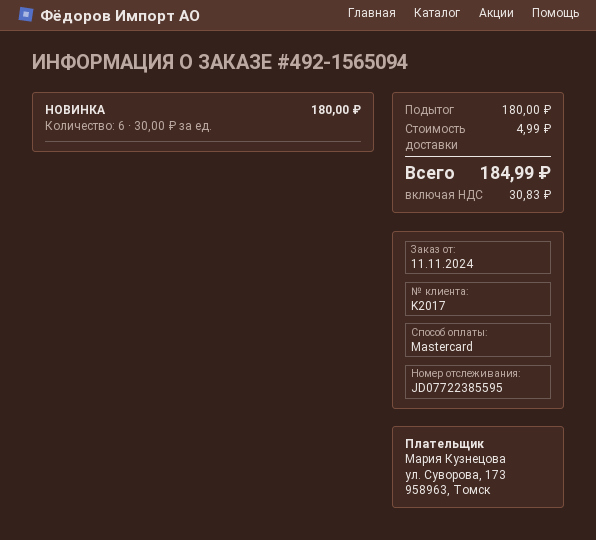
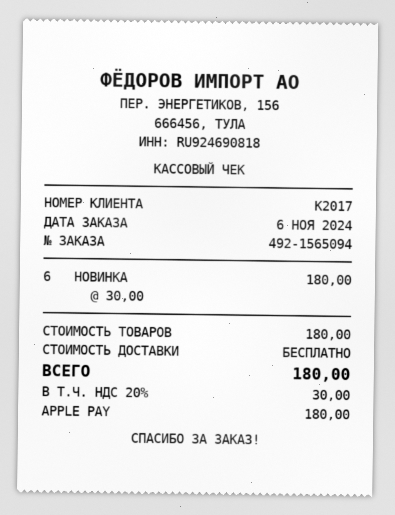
order date: 2024-11-11 -> 2024-11-06
payment method: Mastercard -> Apple Pay
shipping: 4.99 -> 0.00
tax: 30.83 -> 30.00
total: 184.99 -> 180.00

